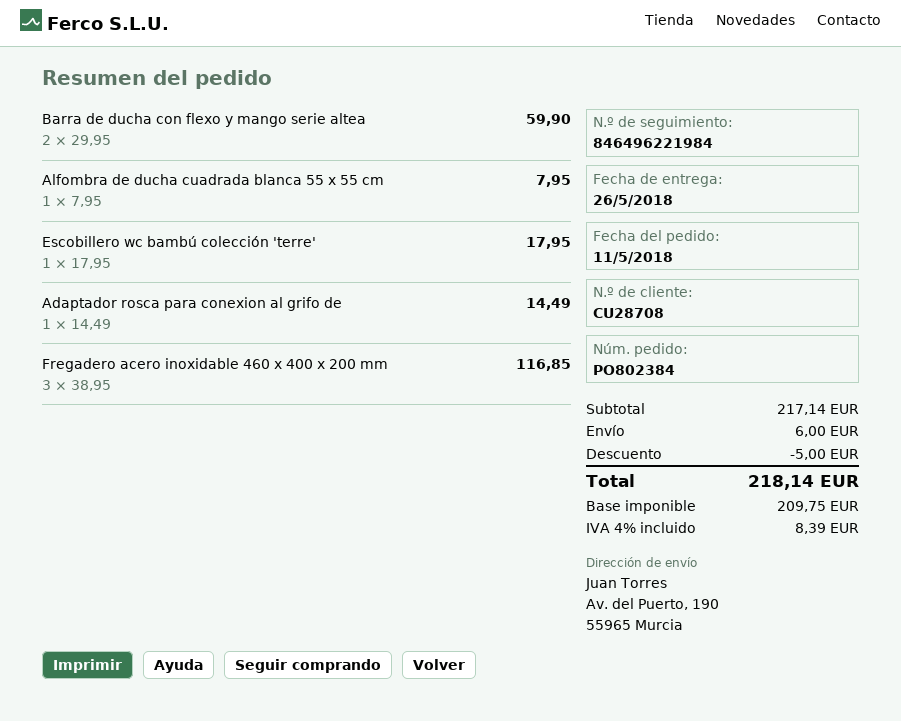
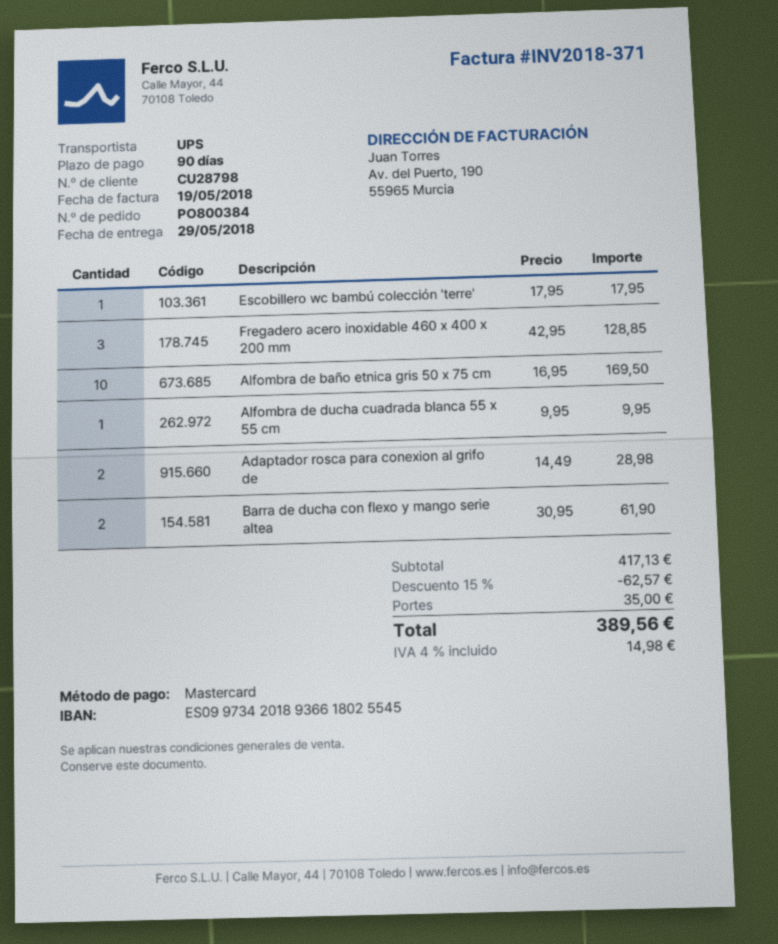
order number: PO802384 -> PO800384
delivery date: 2018-05-26 -> 2018-05-29
customer number: CU28708 -> CU28798
Barra de ducha con flexo y mango serie altea: 2 x 29.95 = 59.90 -> 2 x 30.95 = 61.90
Alfombra de ducha cuadrada blanca 55 x 55 cm: 1 x 7.95 = 7.95 -> 1 x 9.95 = 9.95
Adaptador rosca para conexion al grifo de: 1 x 14.49 = 14.49 -> 2 x 14.49 = 28.98
Fregadero acero inoxidable 460 x 400 x 200 mm: 3 x 38.95 = 116.85 -> 3 x 42.95 = 128.85
Alfombra de baño etnica gris 50 x 75 cm: none -> 10 x 16.95 = 169.50
subtotal: 217.14 -> 417.13
discount: 5.00 -> 62.57
shipping: 6.00 -> 35.00
tax: 4% = 8.39 -> 4% = 14.98
total: 218.14 -> 389.56

